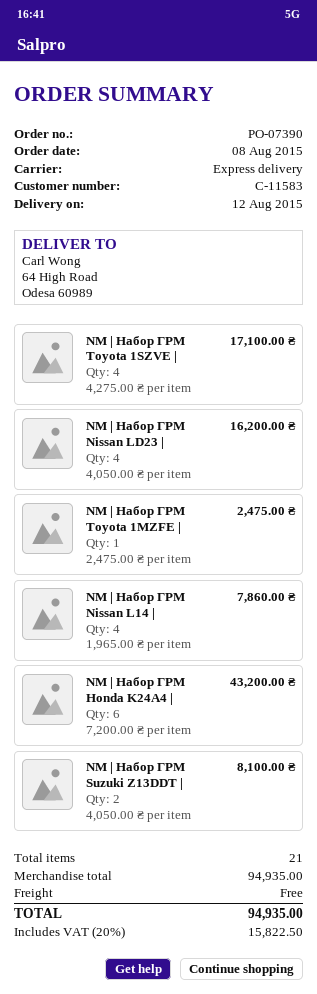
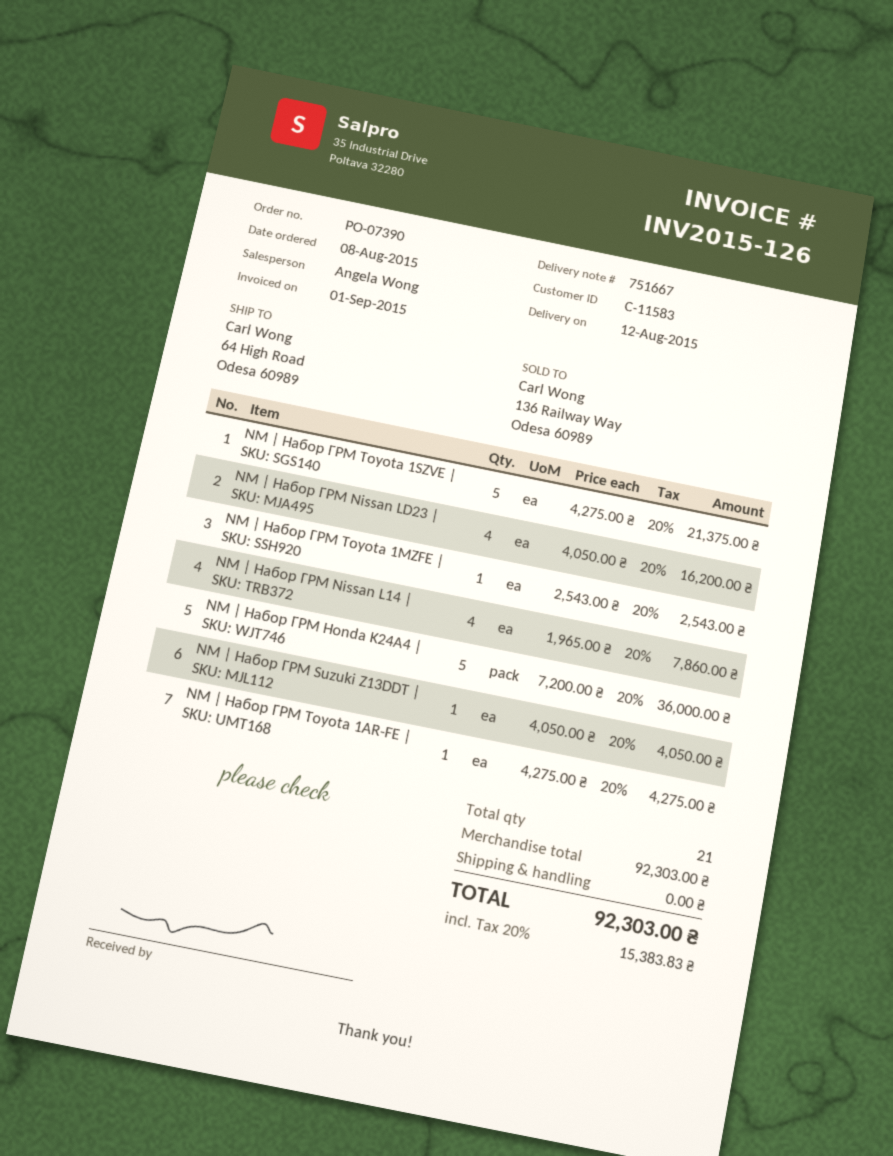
NM | Набор ГРМ Toyota 1SZVE |: 4 x 4275.00 = 17100.00 -> 5 x 4275.00 = 21375.00
NM | Набор ГРМ Toyota 1MZFE |: 1 x 2475.00 = 2475.00 -> 1 x 2543.00 = 2543.00
NM | Набор ГРМ Honda K24A4 |: 6 x 7200.00 = 43200.00 -> 5 x 7200.00 = 36000.00
NM | Набор ГРМ Suzuki Z13DDT |: 2 x 4050.00 = 8100.00 -> 1 x 4050.00 = 4050.00
NM | Набор ГРМ Toyota 1AR-FE |: none -> 1 x 4275.00 = 4275.00
subtotal: 94935.00 -> 92303.00
tax: 20% = 15822.50 -> 20% = 15383.83
total: 94935.00 -> 92303.00

